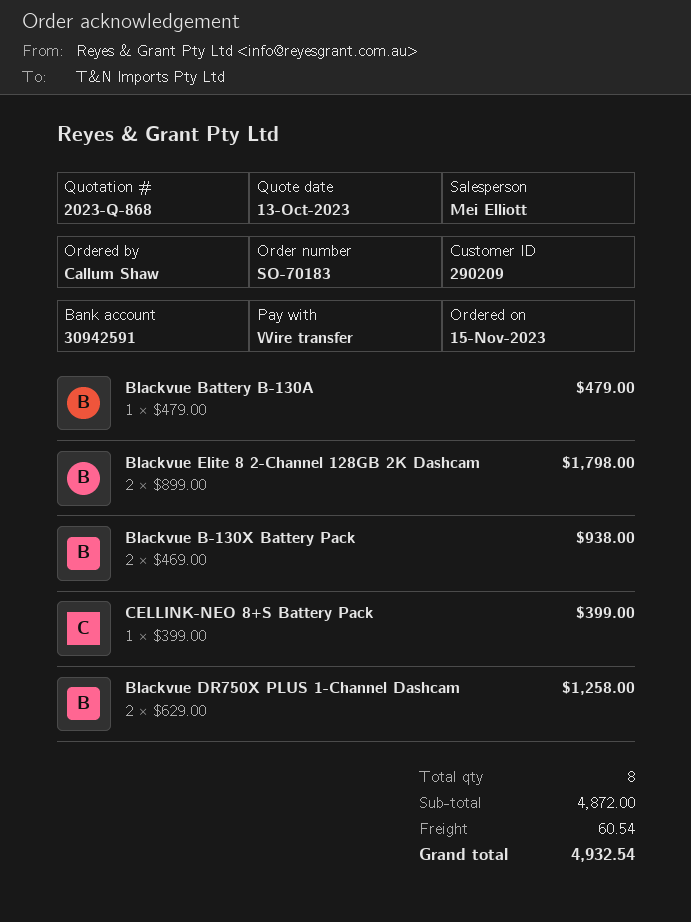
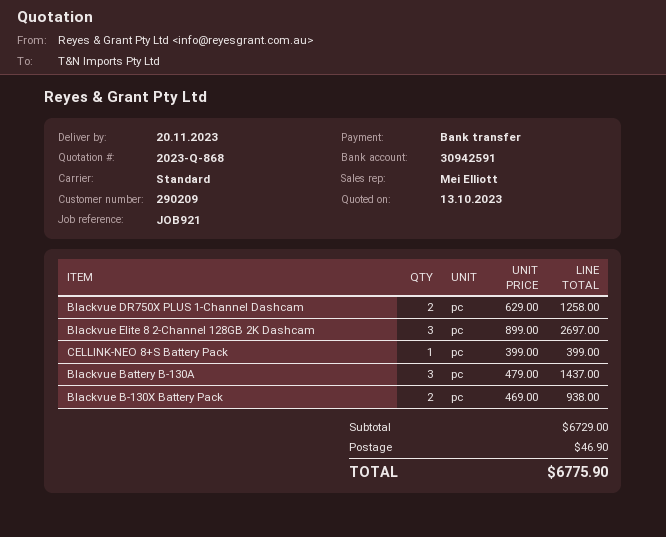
Blackvue Battery B-130A: 1 x 479.00 = 479.00 -> 3 x 479.00 = 1437.00
Blackvue Elite 8 2-Channel 128GB 2K Dashcam: 2 x 899.00 = 1798.00 -> 3 x 899.00 = 2697.00
subtotal: 4872.00 -> 6729.00
shipping: 60.54 -> 46.90
total: 4932.54 -> 6775.90

